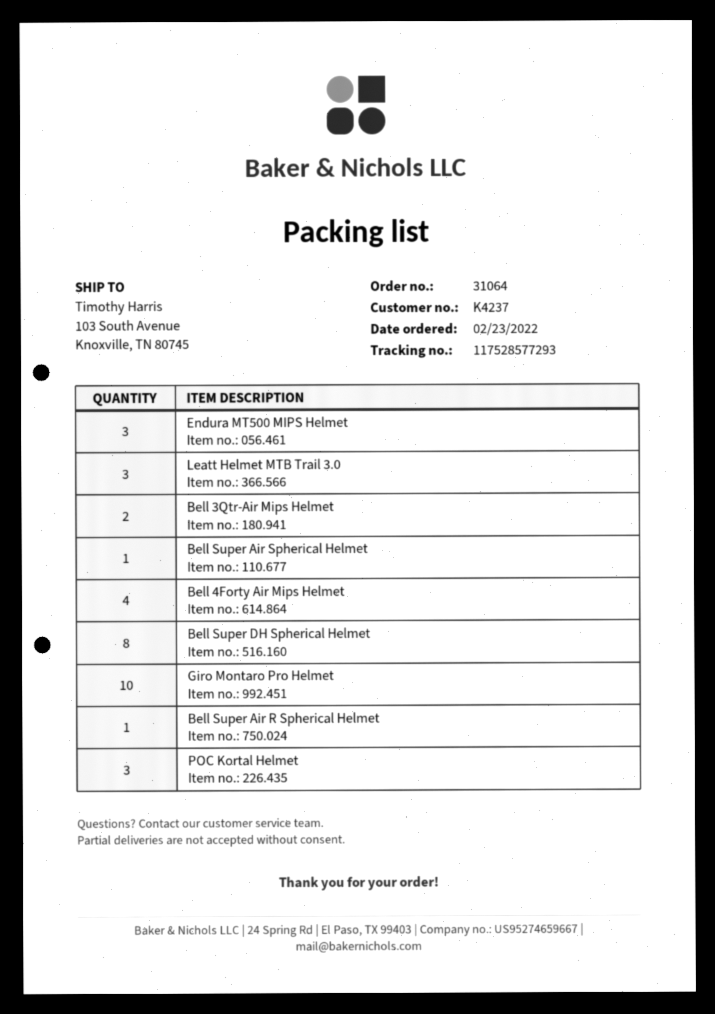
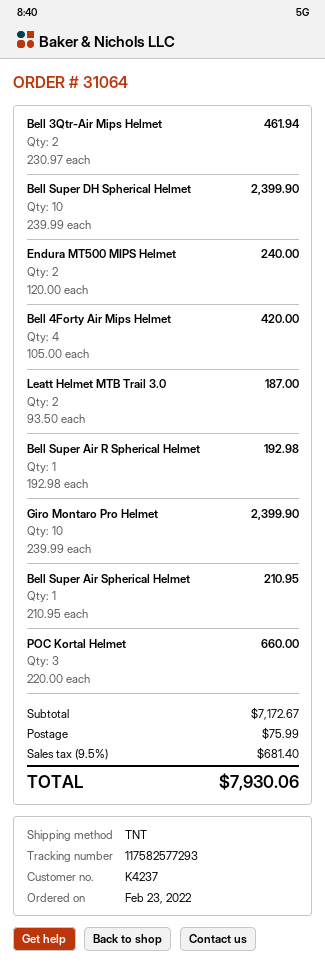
tracking number: 117528577293 -> 117582577293
Endura MT500 MIPS Helmet: 3 -> 2
Leatt Helmet MTB Trail 3.0: 3 -> 2
Bell Super DH Spherical Helmet: 8 -> 10

